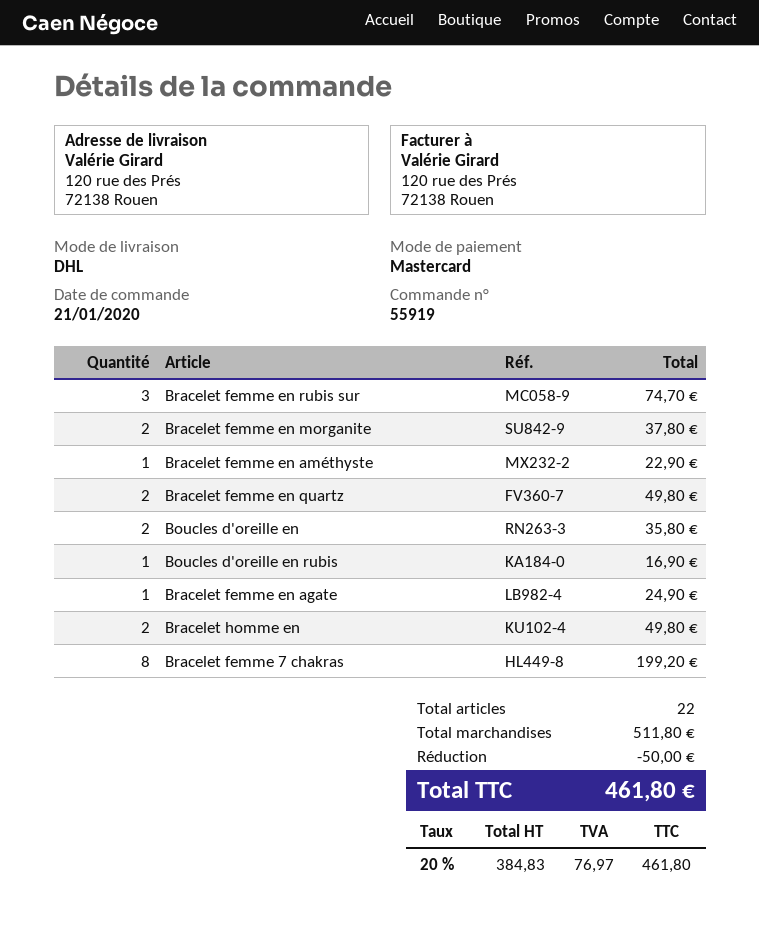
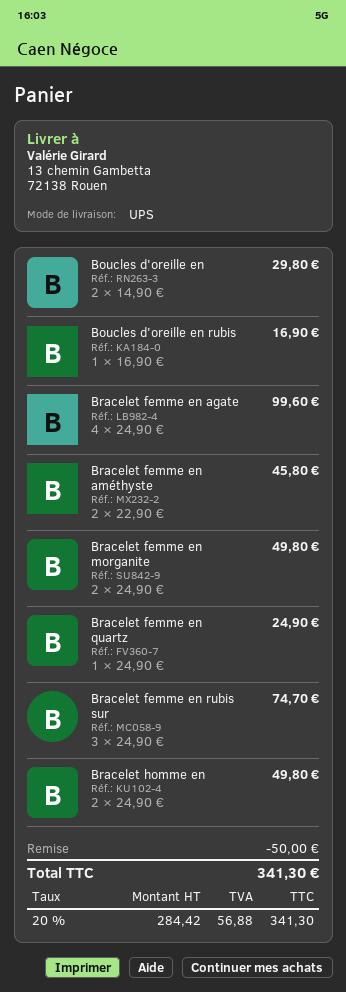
shipping method: DHL -> UPS
ship to: 120 rue des Prés, 72138 Rouen -> 13 chemin Gambetta, 72138 Rouen
Bracelet femme en morganite: 2 for 37.80 -> 2 for 49.80
Bracelet femme en améthyste: 1 for 22.90 -> 2 for 45.80
Bracelet femme en quartz: 2 for 49.80 -> 1 for 24.90
Boucles d'oreille en: 2 for 35.80 -> 2 for 29.80
Bracelet femme en agate: 1 for 24.90 -> 4 for 99.60
Bracelet femme 7 chakras: 8 for 199.20 -> none
net: 384.83 -> 284.42
tax: 20% = 76.97 -> 20% = 56.88
total: 461.80 -> 341.30

